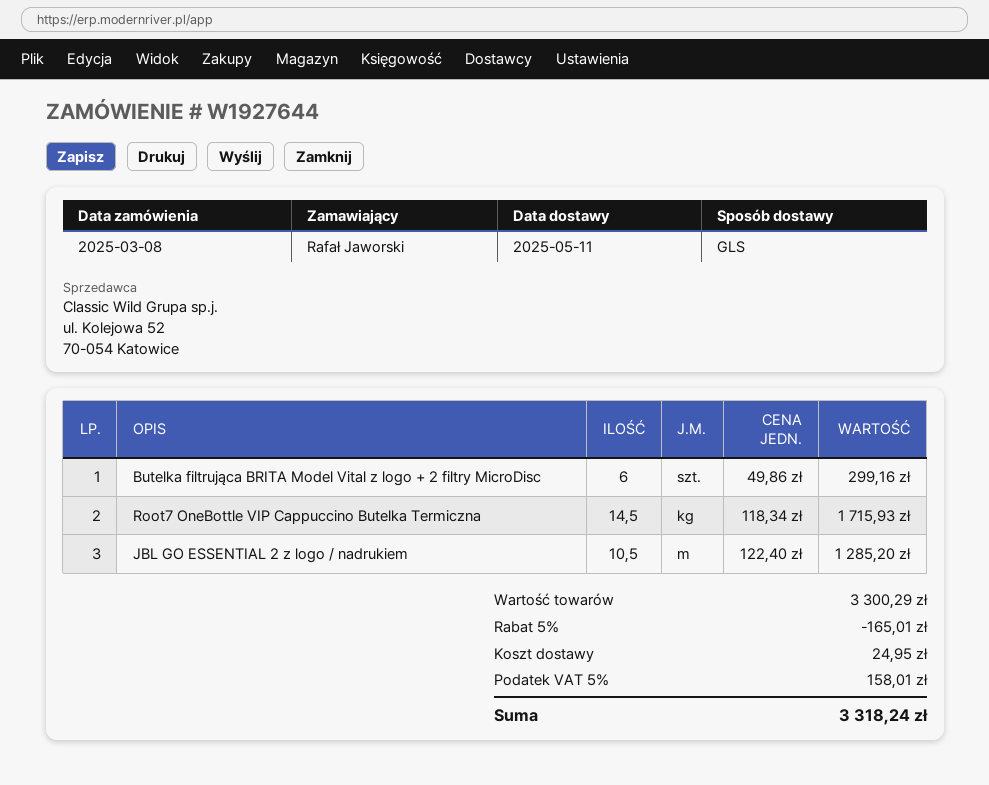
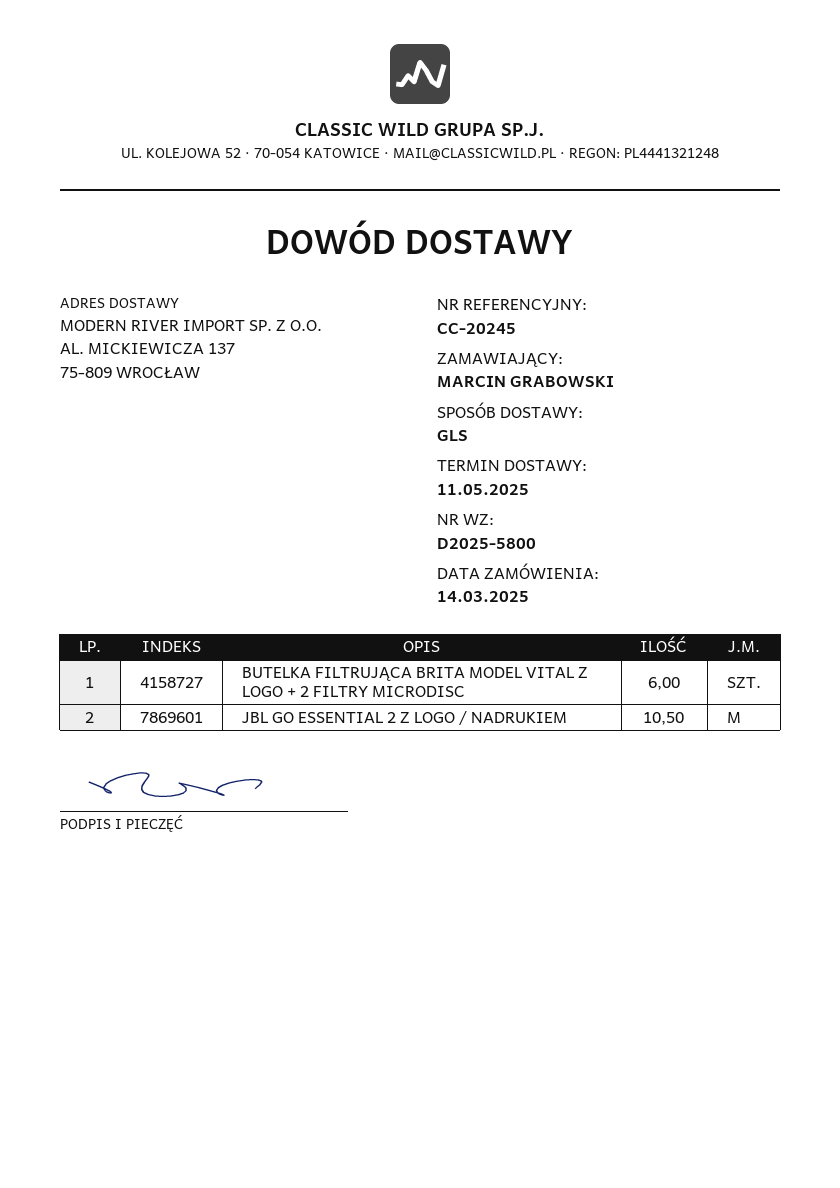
order date: 2025-03-08 -> 2025-03-14
ordered by: Rafał Jaworski -> MARCIN GRABOWSKI
Root7 OneBottle VIP Cappuccino Butelka Termiczna: 14.5 -> none

